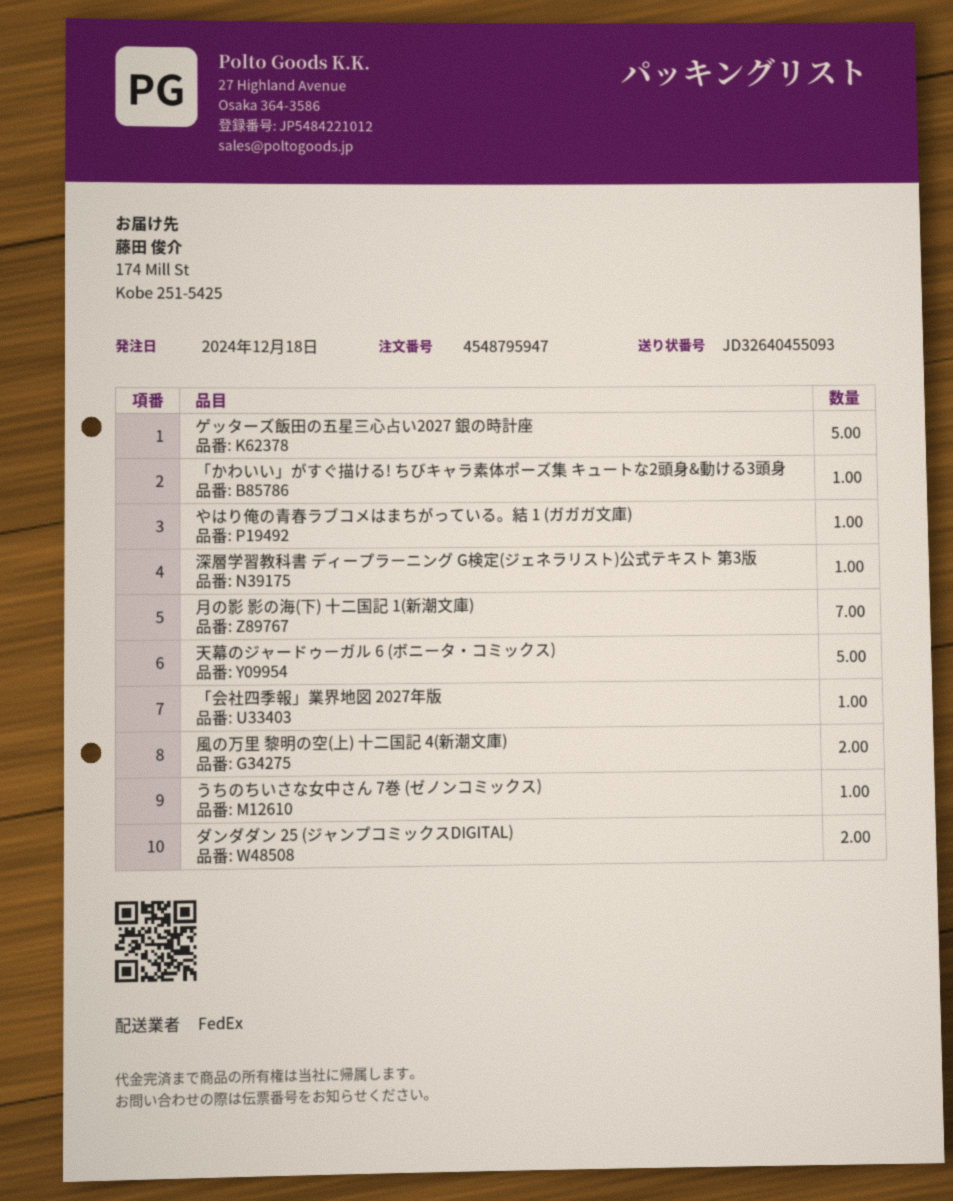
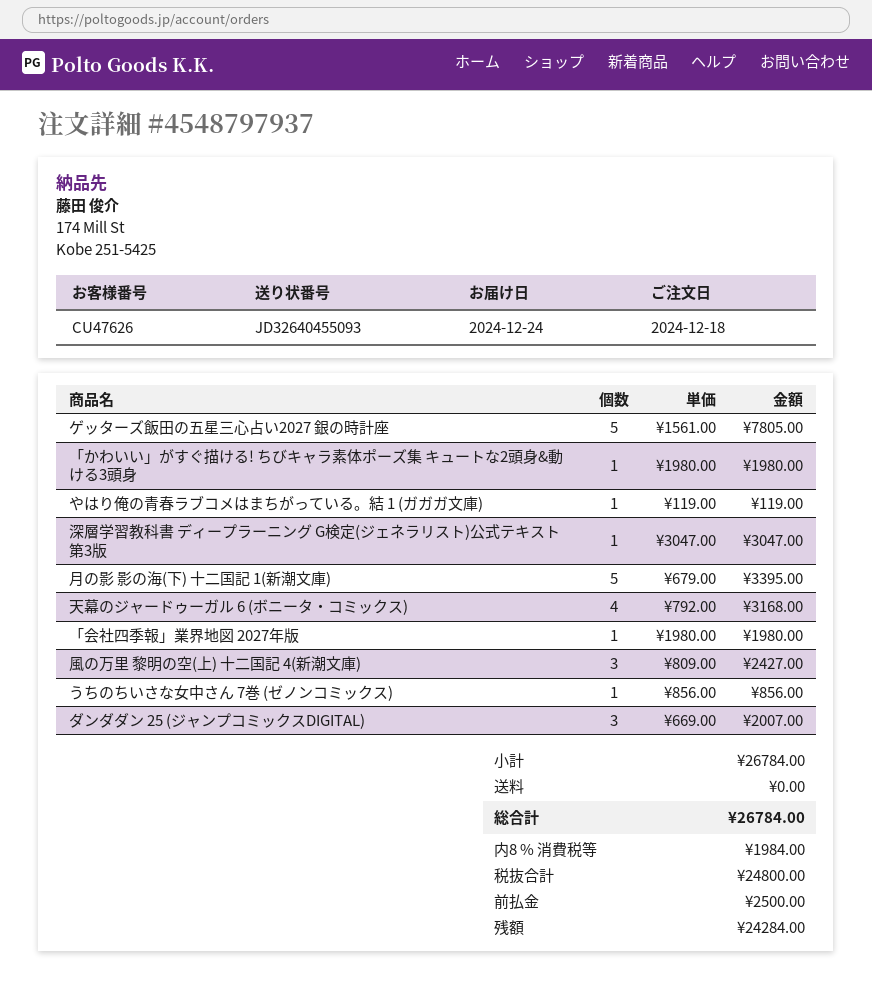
order number: 4548795947 -> 4548797937
月の影 影の海(下) 十二国記 1(新潮文庫): 7 -> 5
天幕のジャードゥーガル 6 (ボニータ・コミックス): 5 -> 4
風の万里 黎明の空(上) 十二国記 4(新潮文庫): 2 -> 3
ダンダダン 25 (ジャンプコミックスDIGITAL): 2 -> 3

